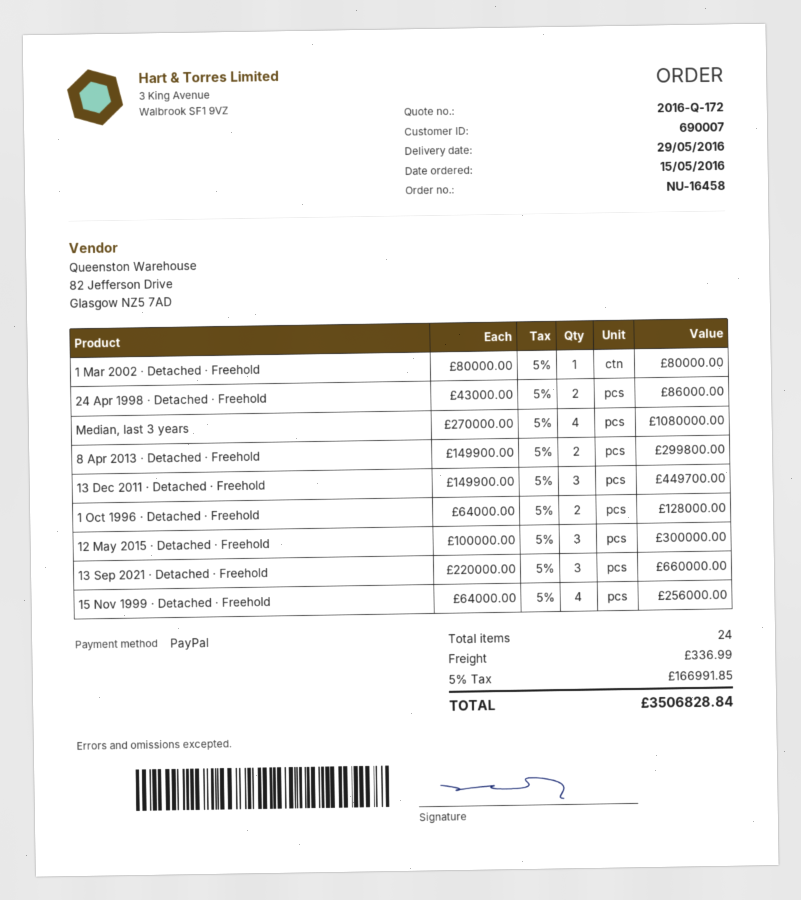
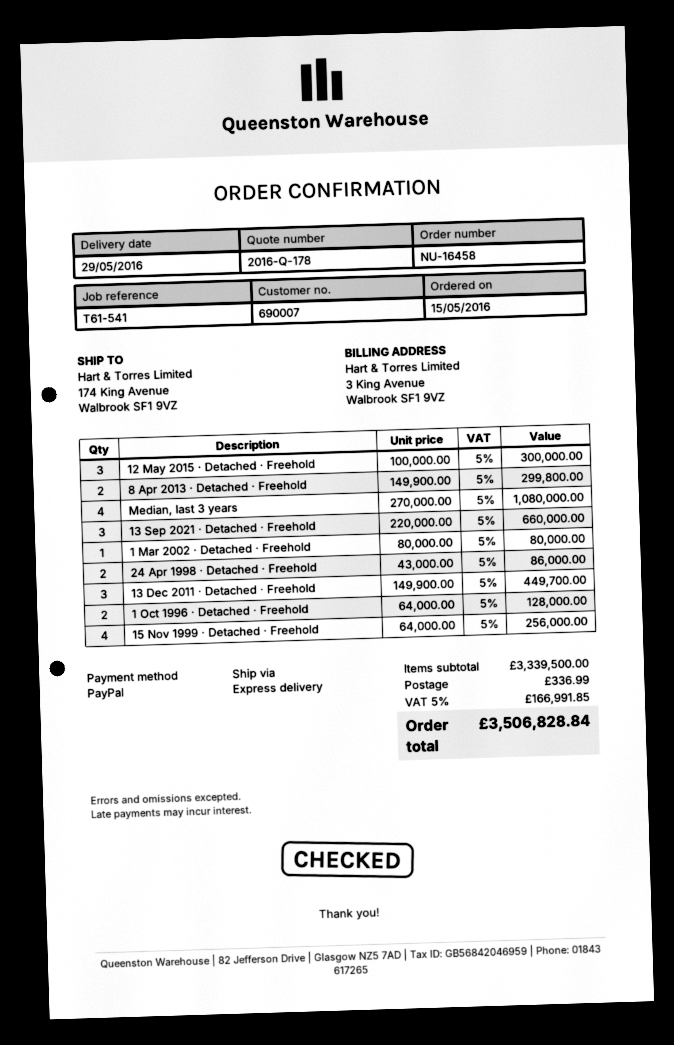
quote number: 2016-Q-172 -> 2016-Q-178

